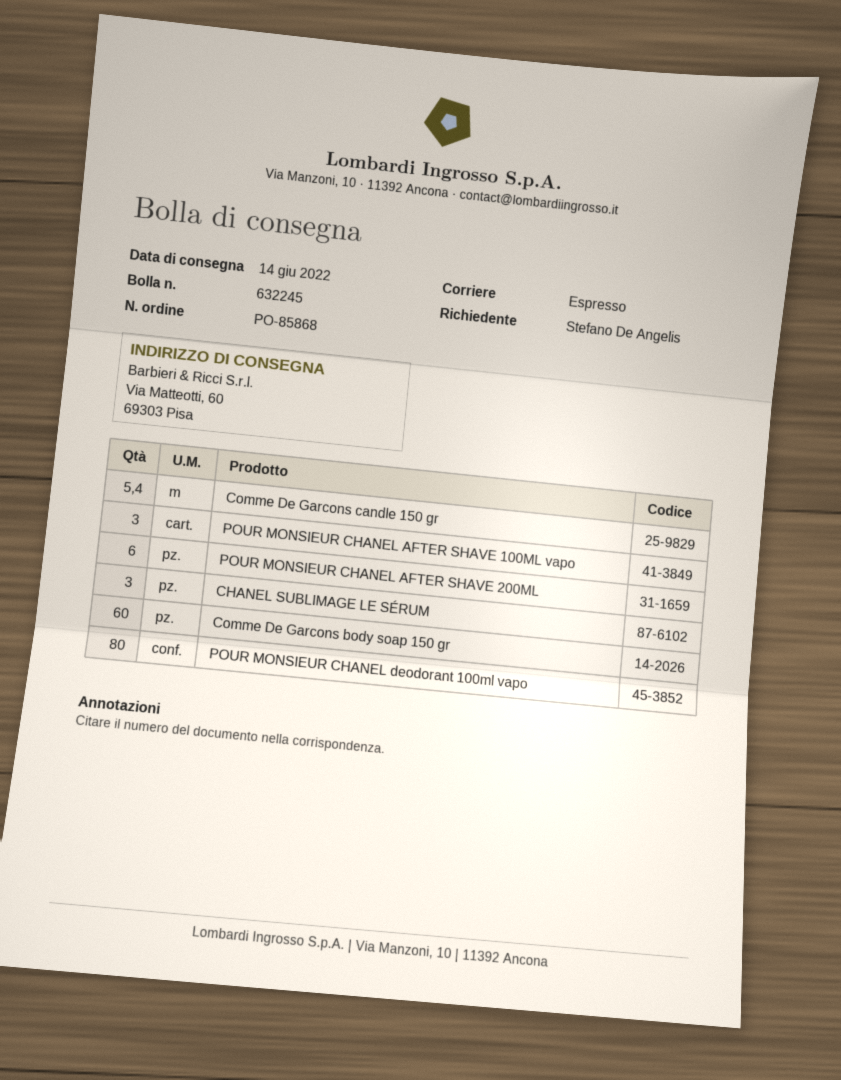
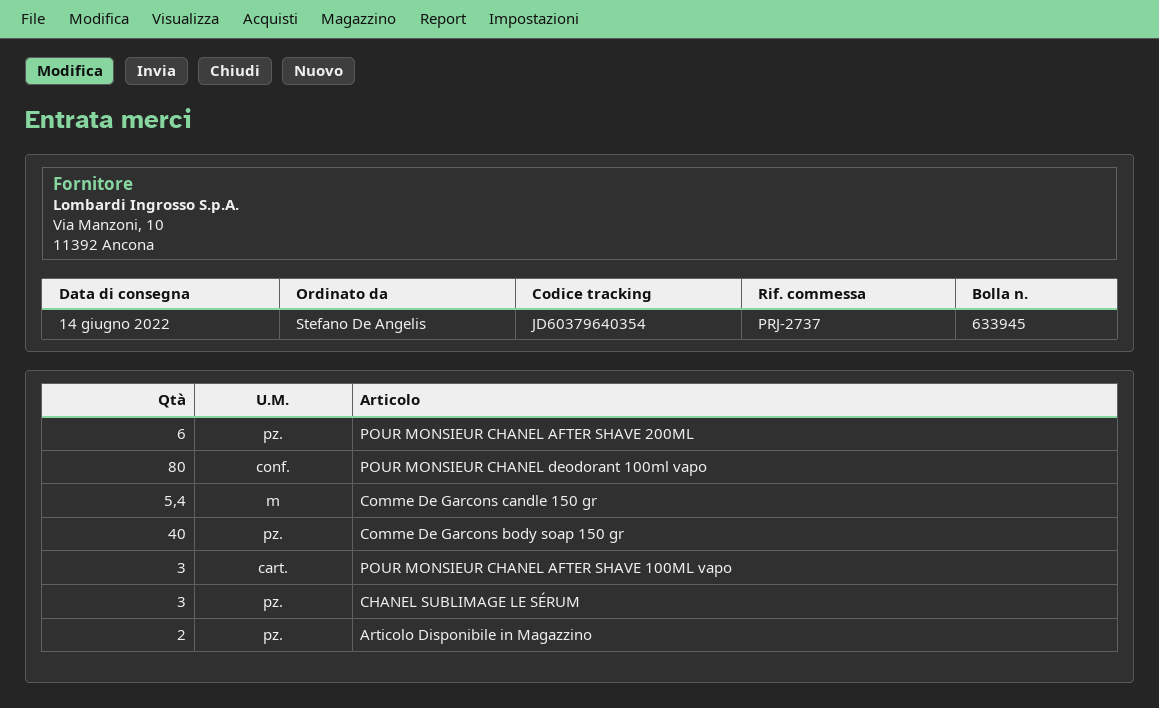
delivery note number: 632245 -> 633945
Comme De Garcons body soap 150 gr: 60 -> 40
Articolo Disponibile in Magazzino: none -> 2

